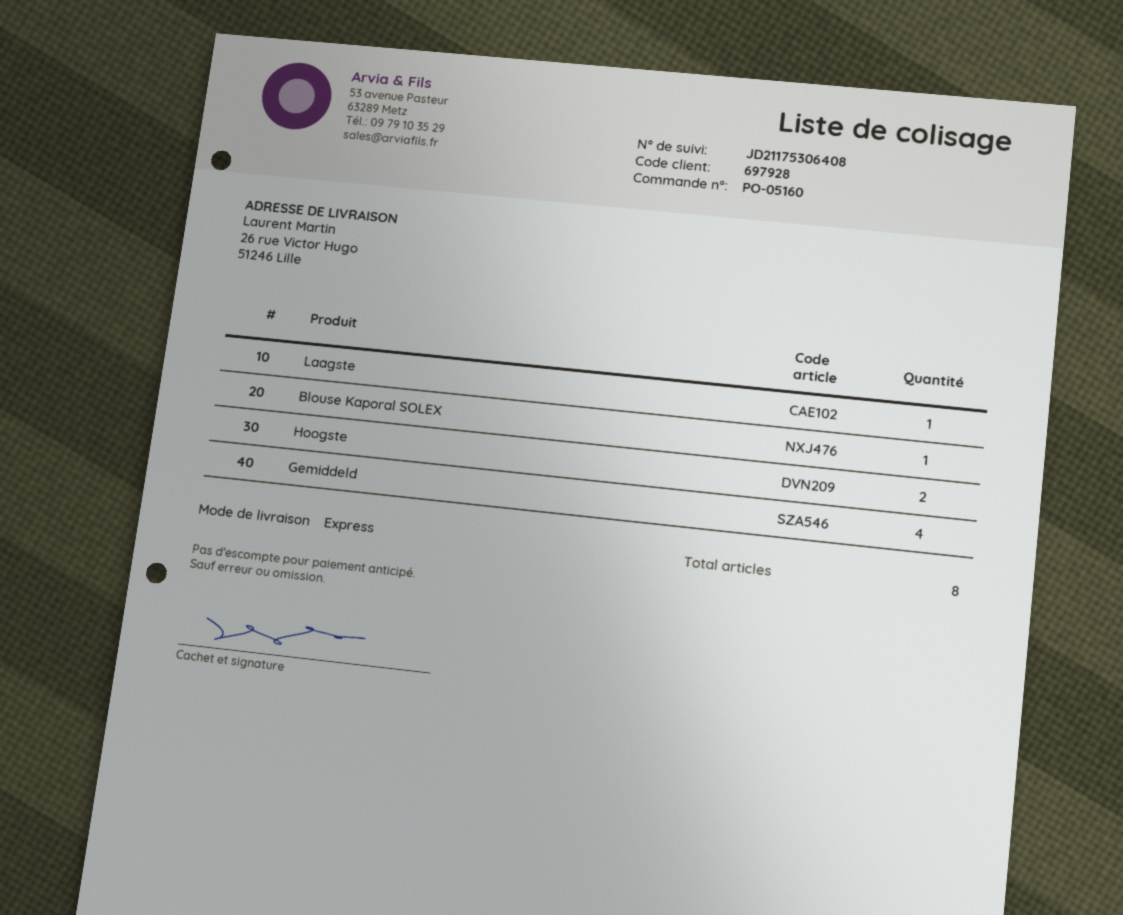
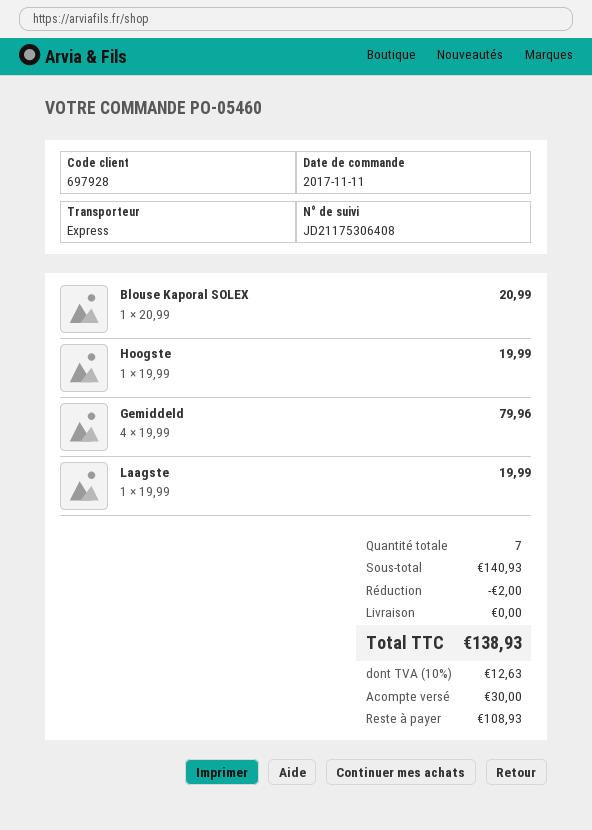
order number: PO-05160 -> PO-05460
Hoogste: 2 -> 1
total quantity: 8 -> 7

